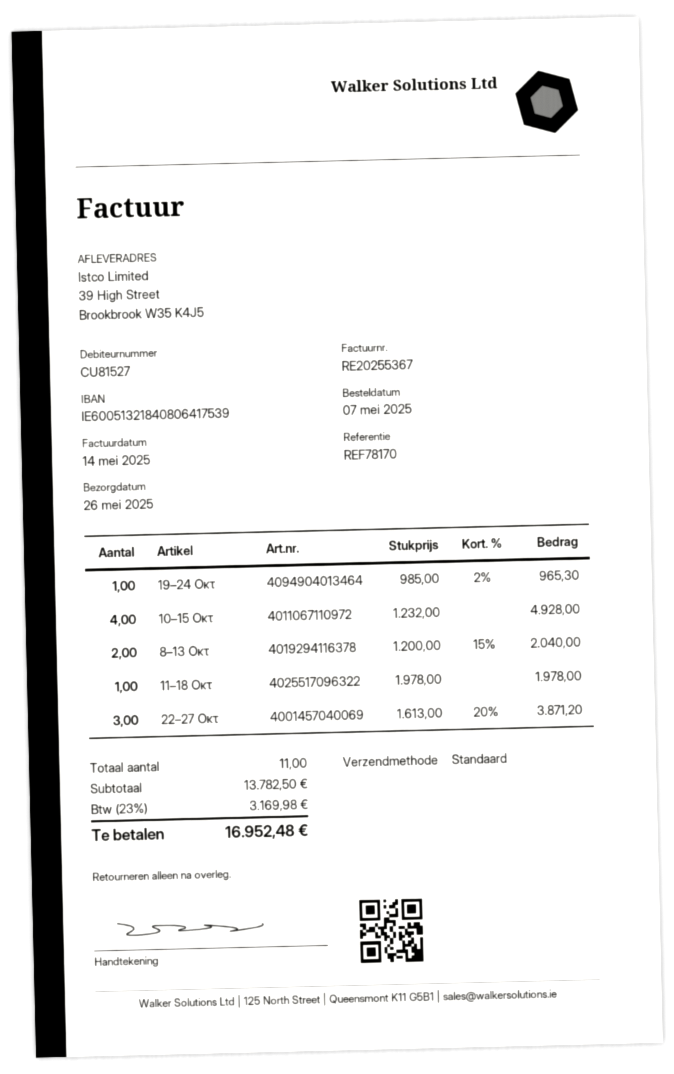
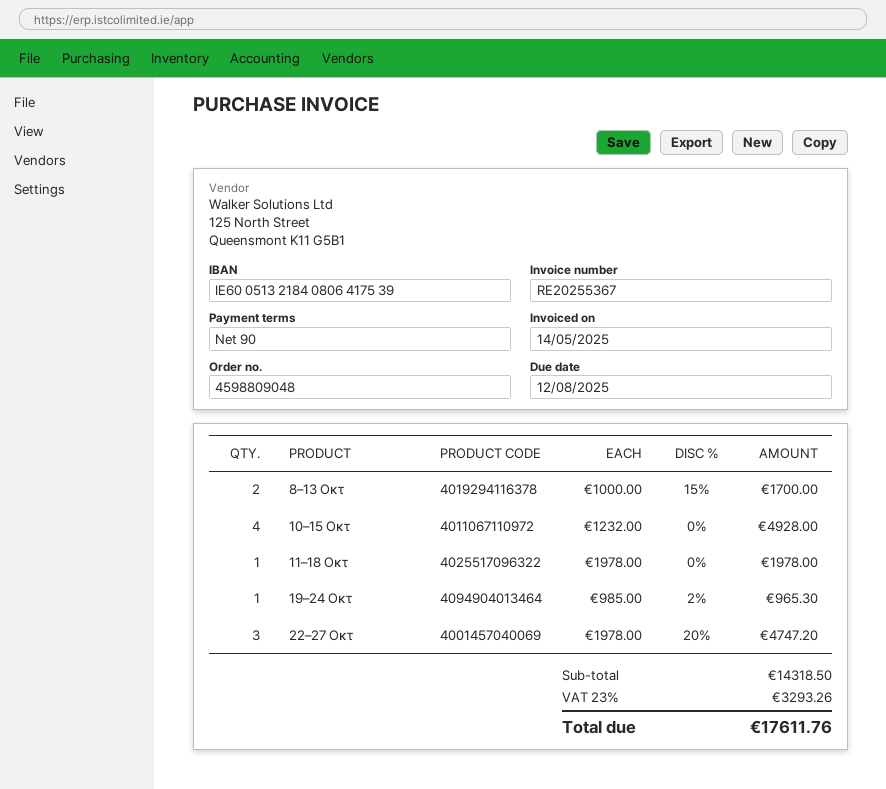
8–13 Οκτ: 2 x 1200.00 - 15% = 2040.00 -> 2 x 1000.00 - 15% = 1700.00
22–27 Οκτ: 3 x 1613.00 - 20% = 3871.20 -> 3 x 1978.00 - 20% = 4747.20
subtotal: 13782.50 -> 14318.50
tax: 23% = 3169.98 -> 23% = 3293.26
total: 16952.48 -> 17611.76

